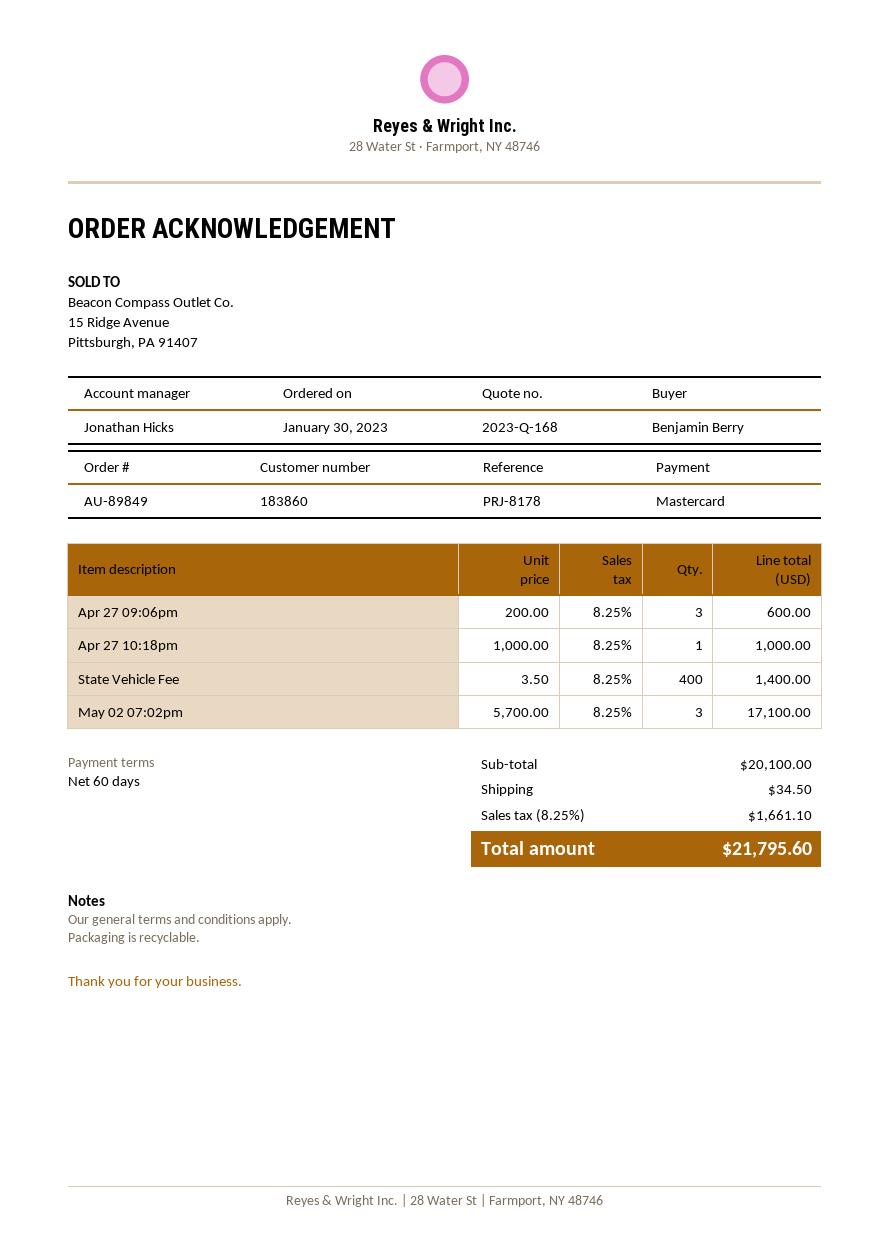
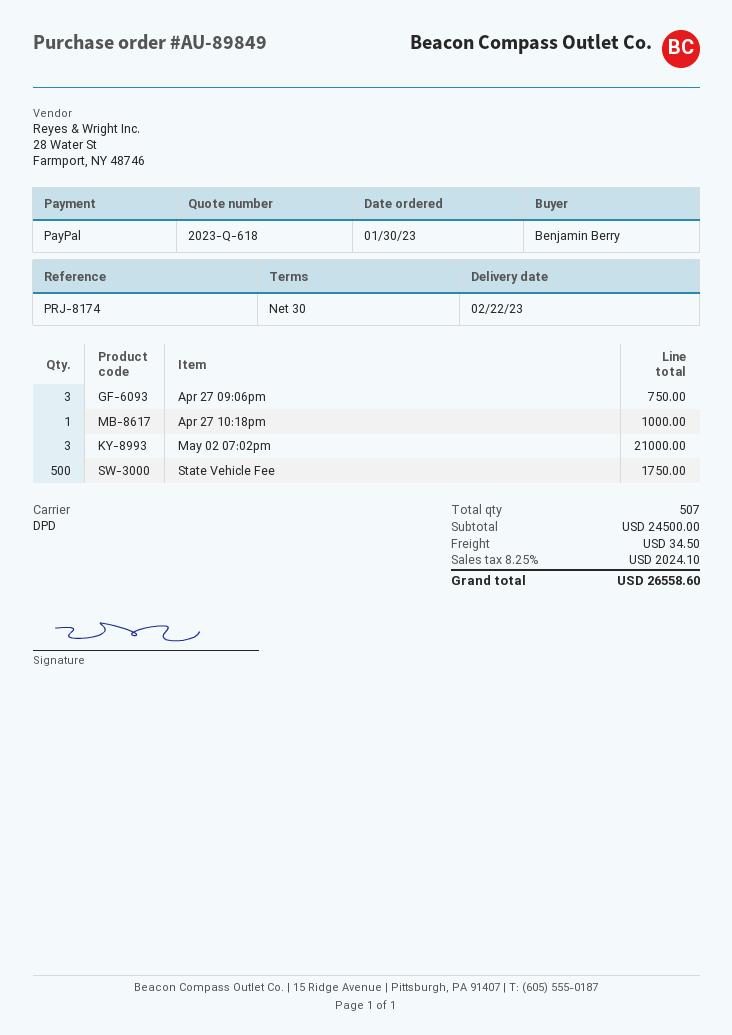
quote number: 2023-Q-168 -> 2023-Q-618
payment terms: 60 days -> 30 days
reference: PRJ-8178 -> PRJ-8174
payment method: Mastercard -> PayPal
Apr 27 09:06pm: 3 for 600.00 -> 3 for 750.00
State Vehicle Fee: 400 for 1400.00 -> 500 for 1750.00
May 02 07:02pm: 3 for 17100.00 -> 3 for 21000.00
subtotal: 20100.00 -> 24500.00
tax: 8.25% = 1661.10 -> 8.25% = 2024.10
total: 21795.60 -> 26558.60

